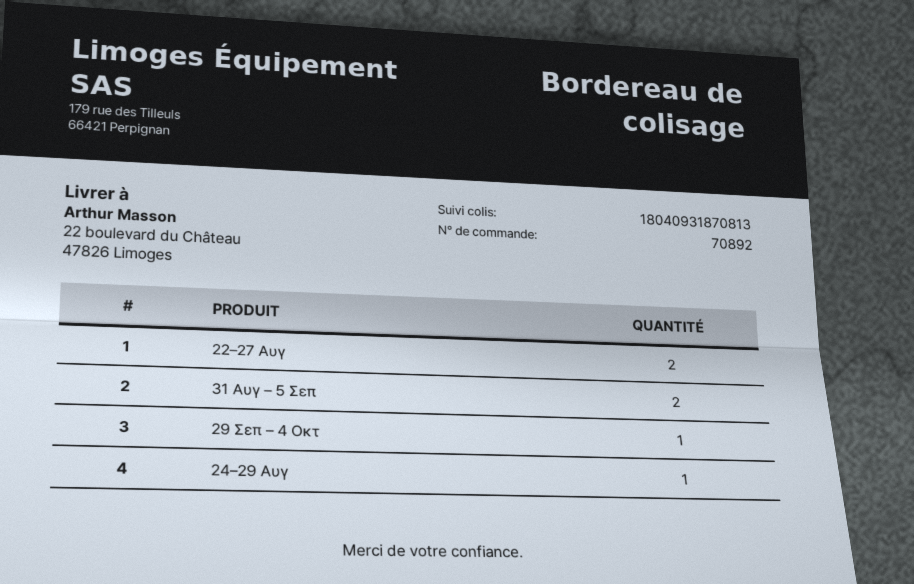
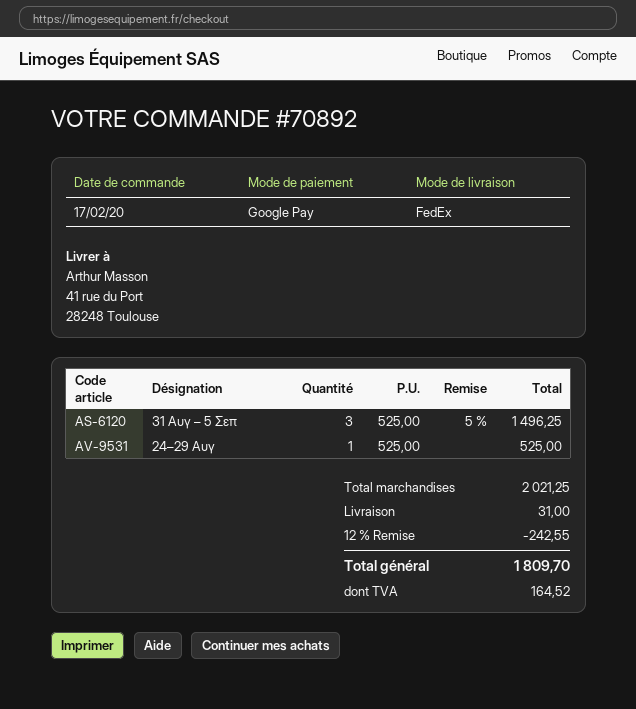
ship to: 22 boulevard du Château, 47826 Limoges -> 41 rue du Port, 28248 Toulouse
22–27 Αυγ: 2 -> none
31 Αυγ – 5 Σεπ: 2 -> 3
29 Σεπ – 4 Οκτ: 1 -> none

